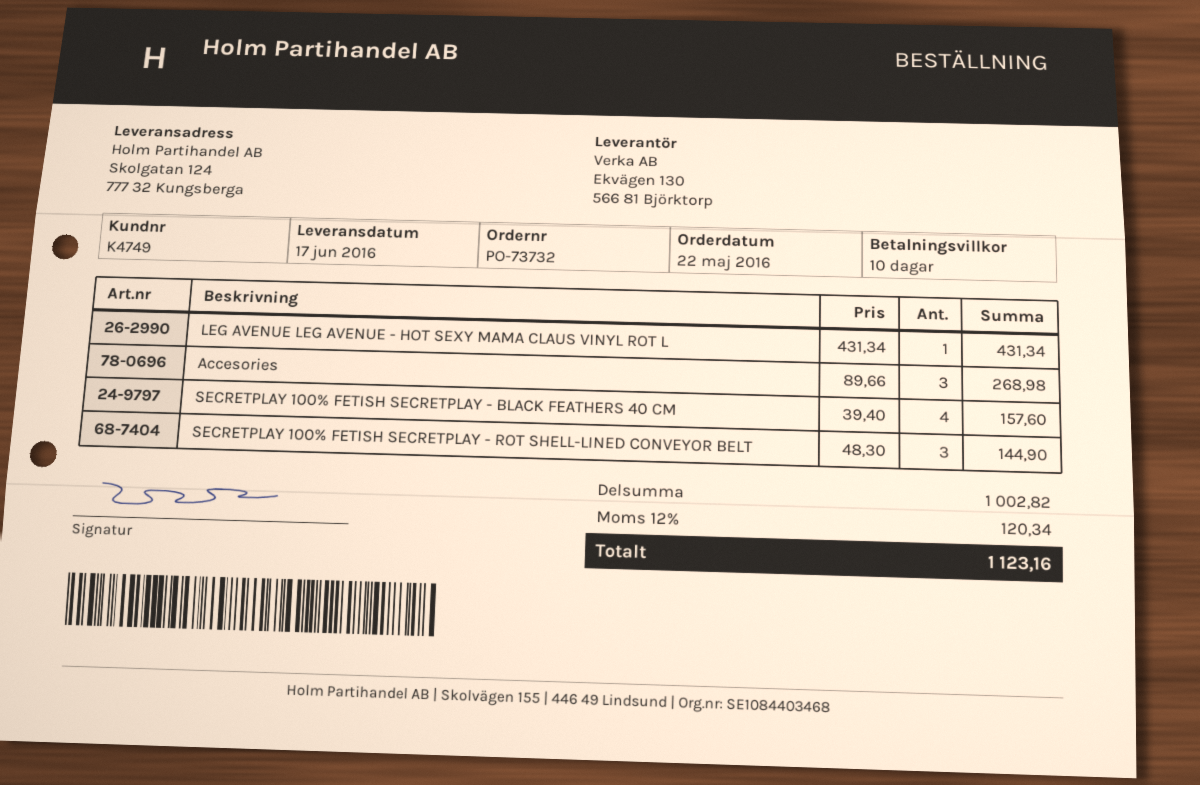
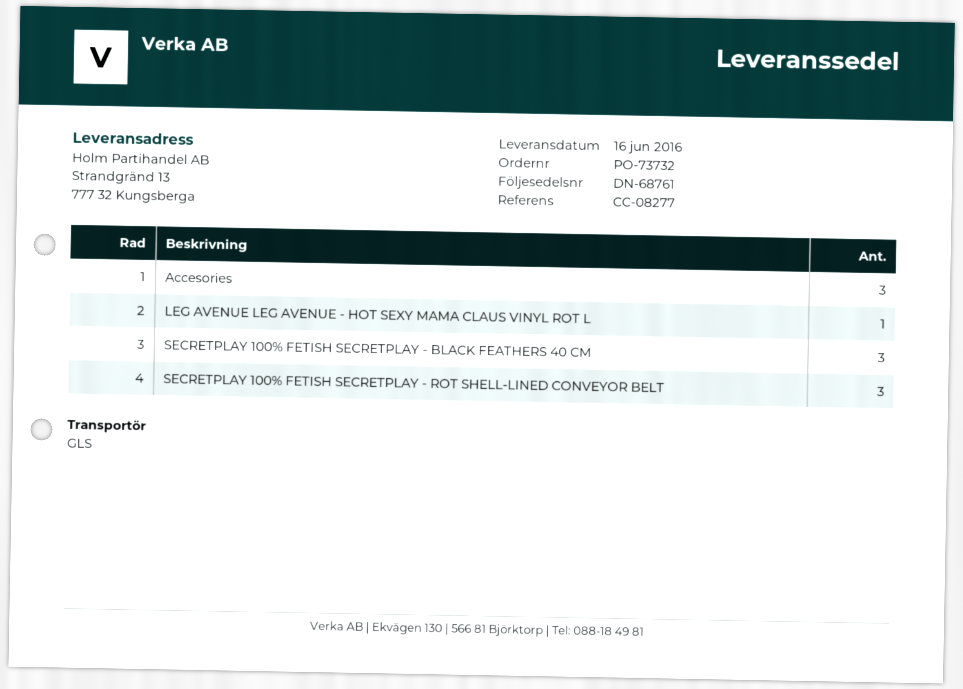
delivery date: 2016-06-17 -> 2016-06-16
ship to: Skolgatan 124, 777 32 Kungsberga -> Strandgränd 13, 777 32 Kungsberga
SECRETPLAY 100% FETISH SECRETPLAY - BLACK FEATHERS 40 CM: 4 -> 3

